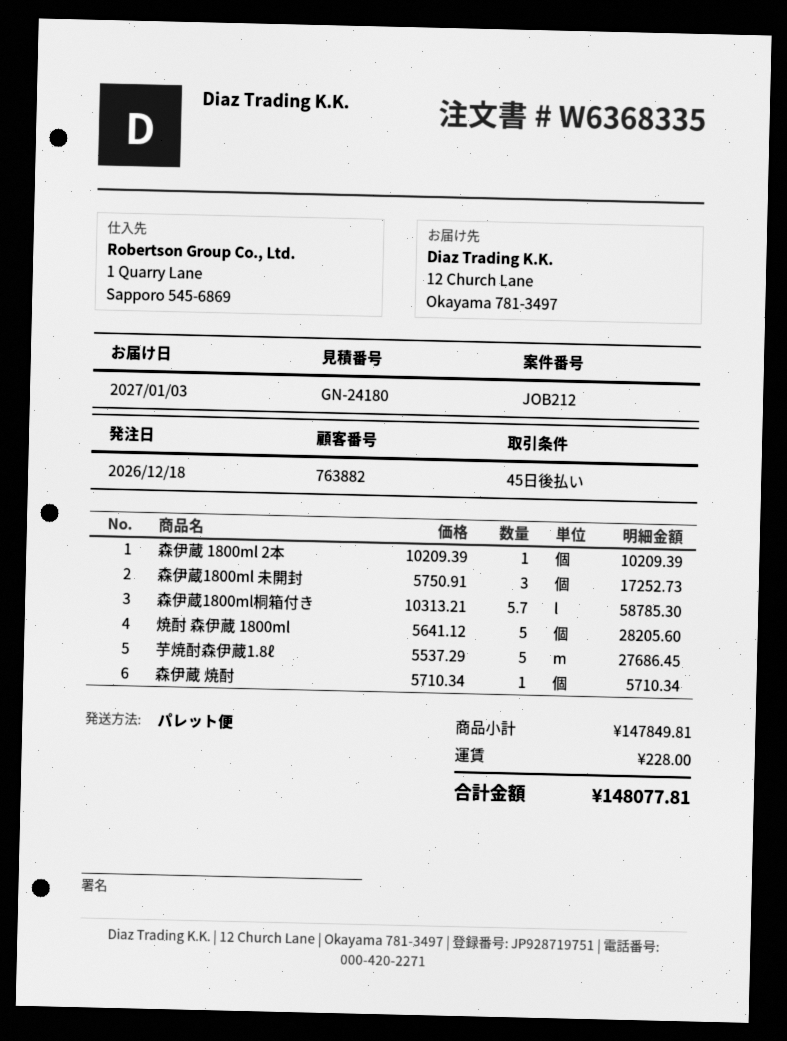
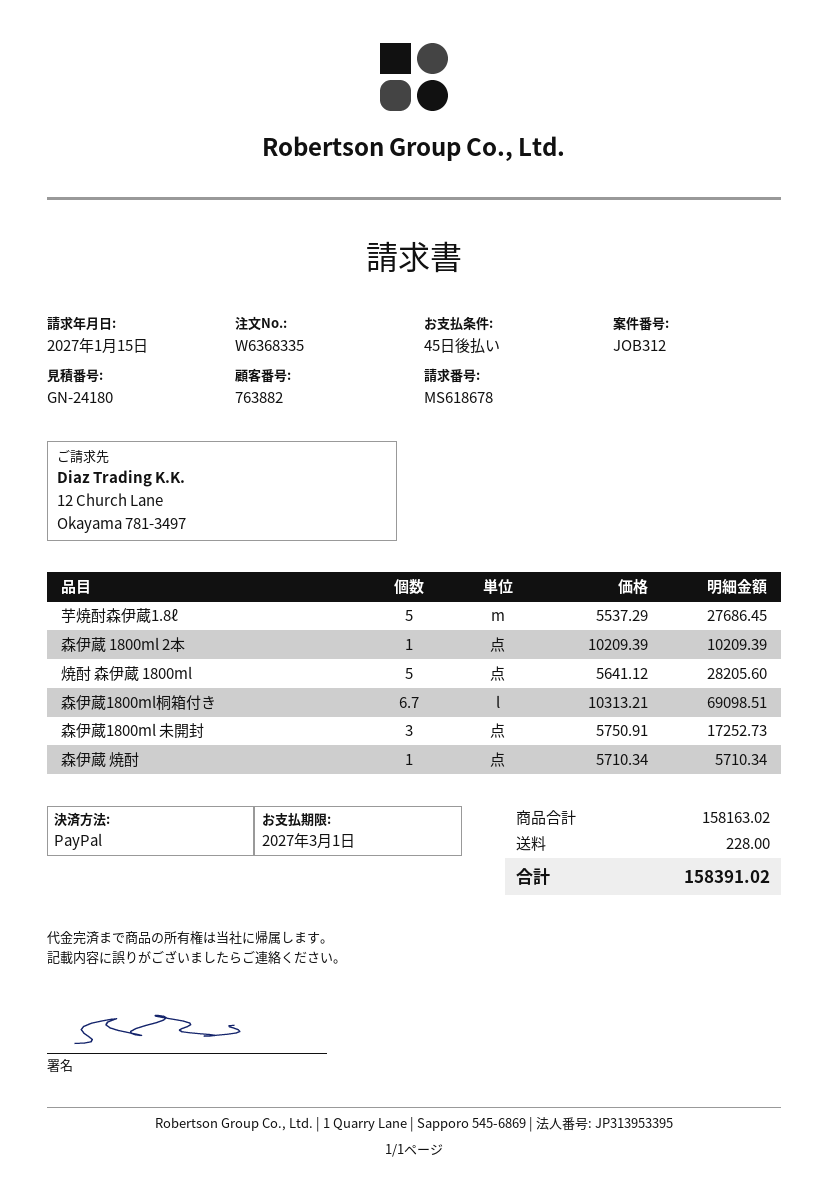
reference: JOB212 -> JOB312
森伊蔵1800ml桐箱付き: 5.7 x 10313.21 = 58785.30 -> 6.7 x 10313.21 = 69098.51
subtotal: 147849.81 -> 158163.02
total: 148077.81 -> 158391.02

